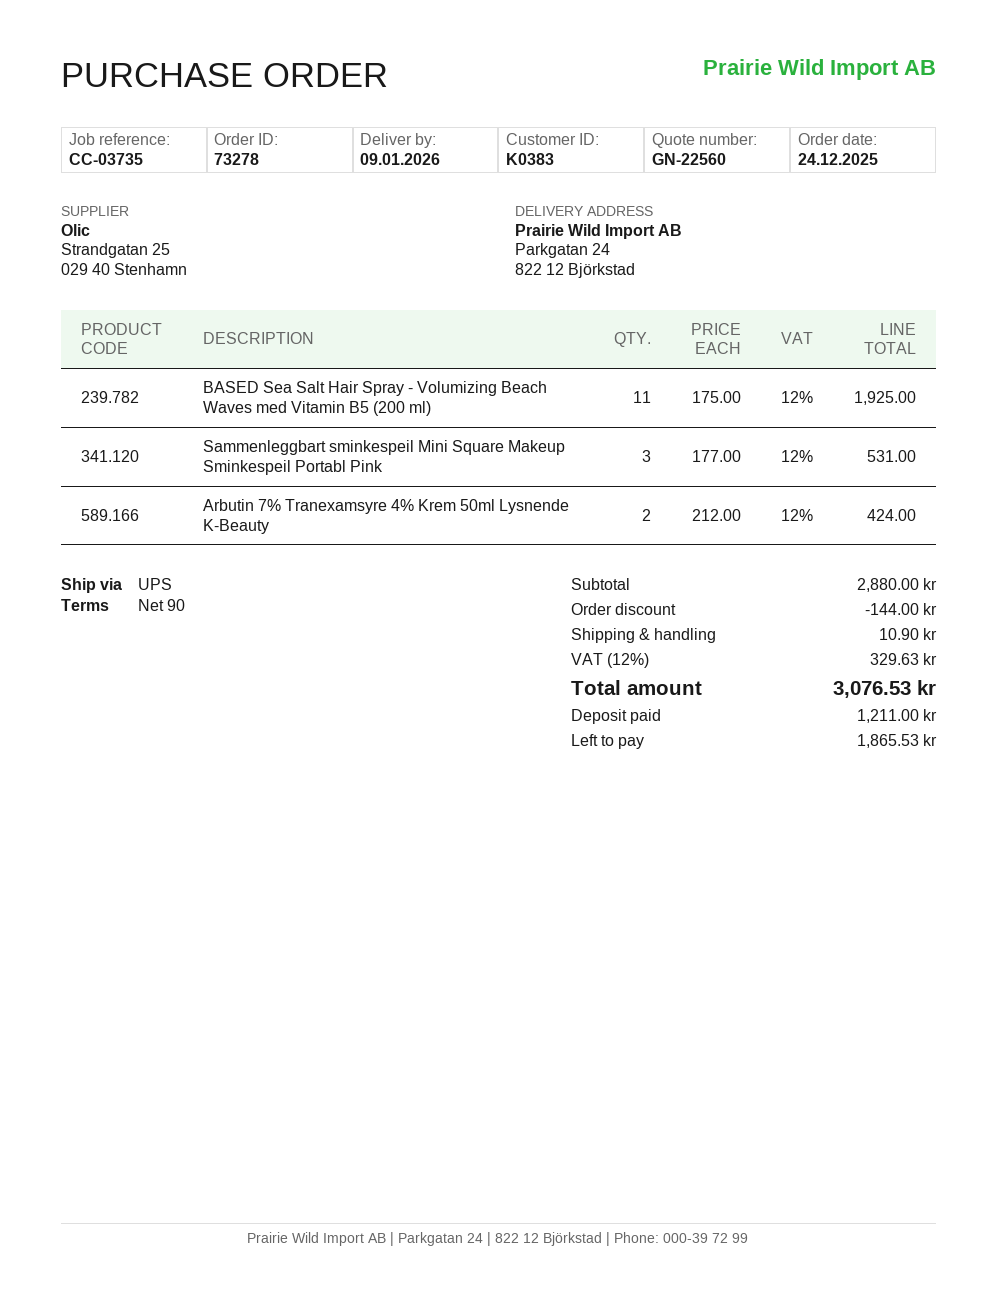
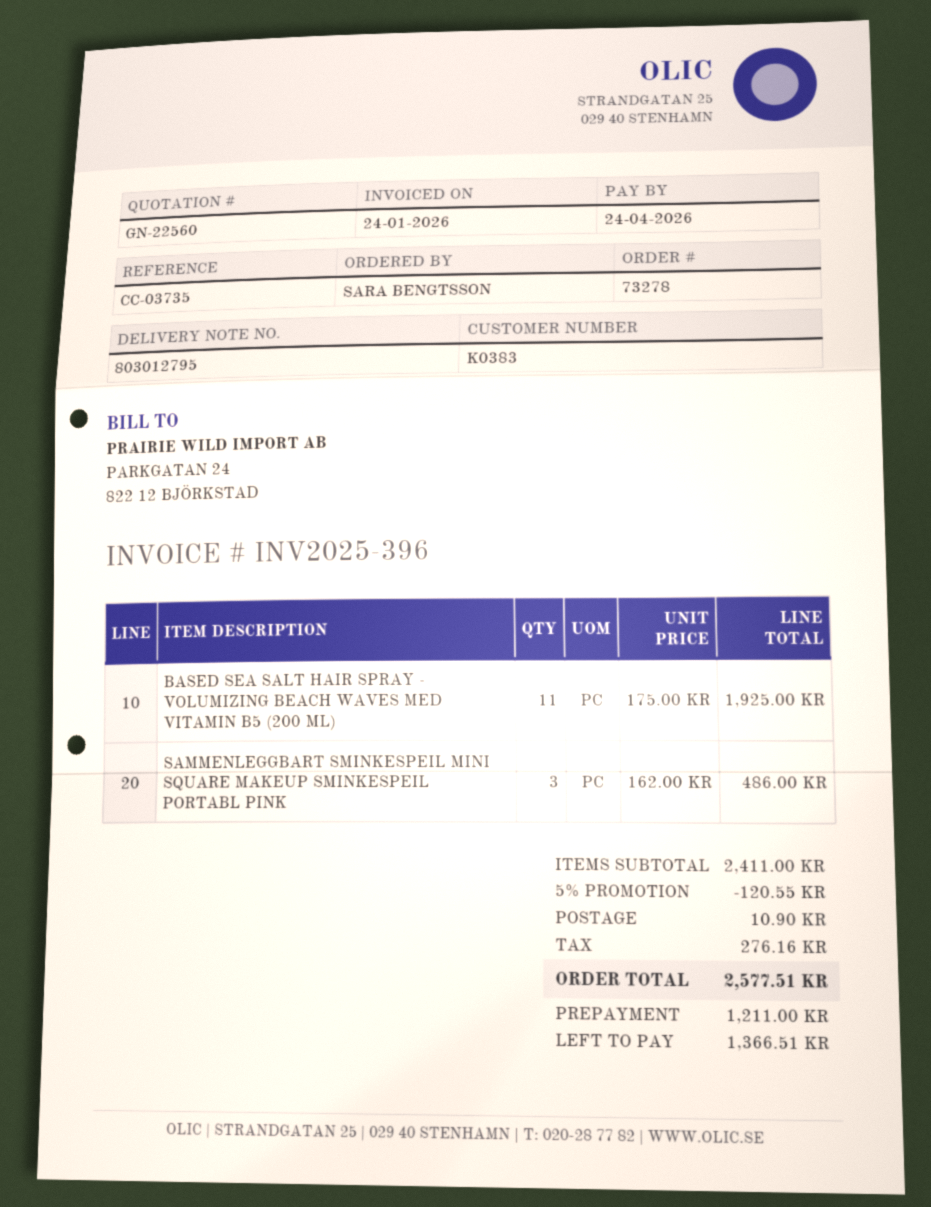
Sammenleggbart sminkespeil Mini Square Makeup Sminkespeil Portabl Pink: 3 x 177.00 = 531.00 -> 3 x 162.00 = 486.00
Arbutin 7% Tranexamsyre 4% Krem 50ml Lysnende K-Beauty: 2 x 212.00 = 424.00 -> none
subtotal: 2880.00 -> 2411.00
discount: 144.00 -> 120.55
tax: 329.63 -> 276.16
total: 3076.53 -> 2577.51
balance: 1865.53 -> 1366.51

